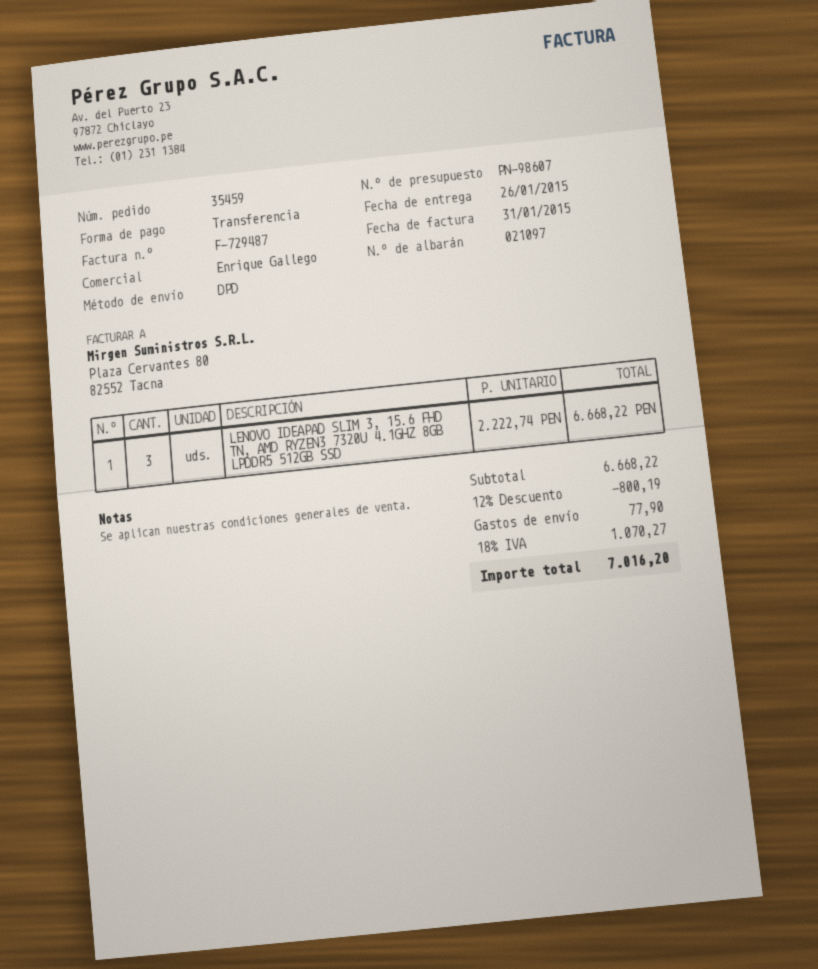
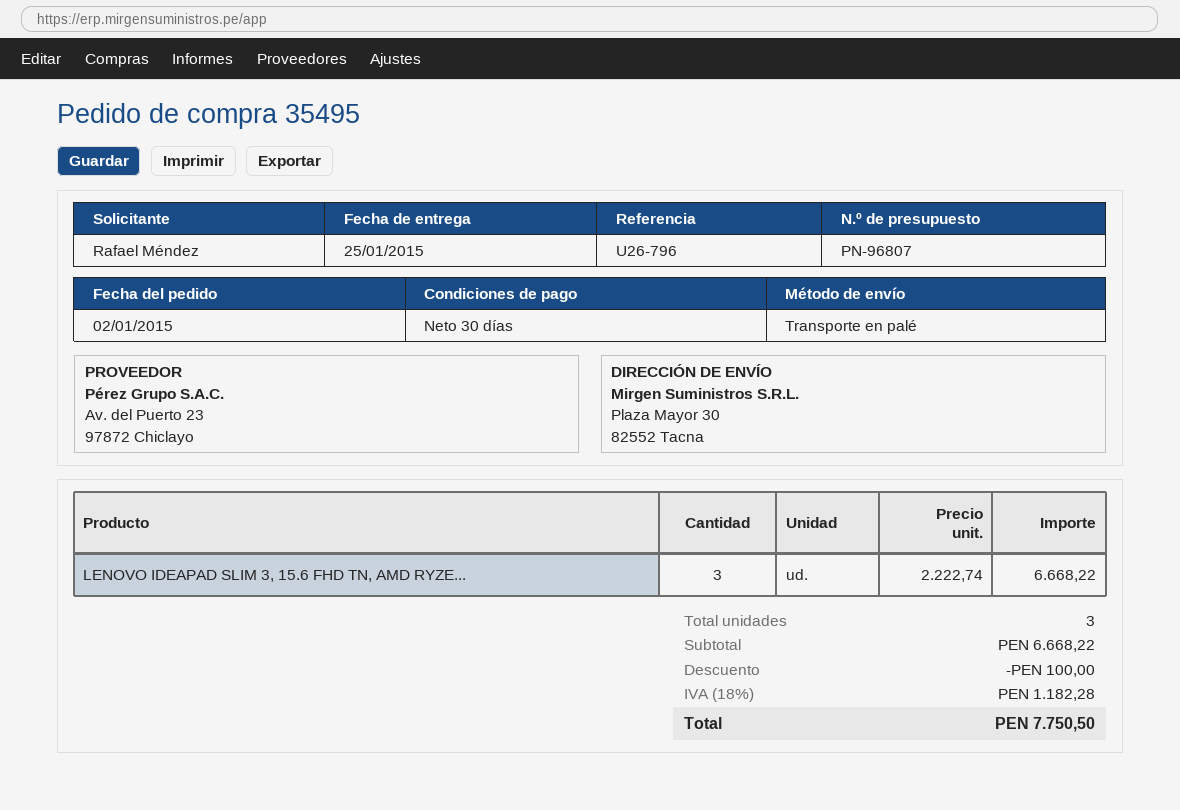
quote number: PN-98607 -> PN-96807
order number: 35459 -> 35495
delivery date: 2015-01-26 -> 2015-01-25
shipping method: DPD -> pallet freight
discount: 800.19 -> 100.00
shipping: 77.90 -> none
tax: 18% = 1070.27 -> 18% = 1182.28
total: 7016.20 -> 7750.50

